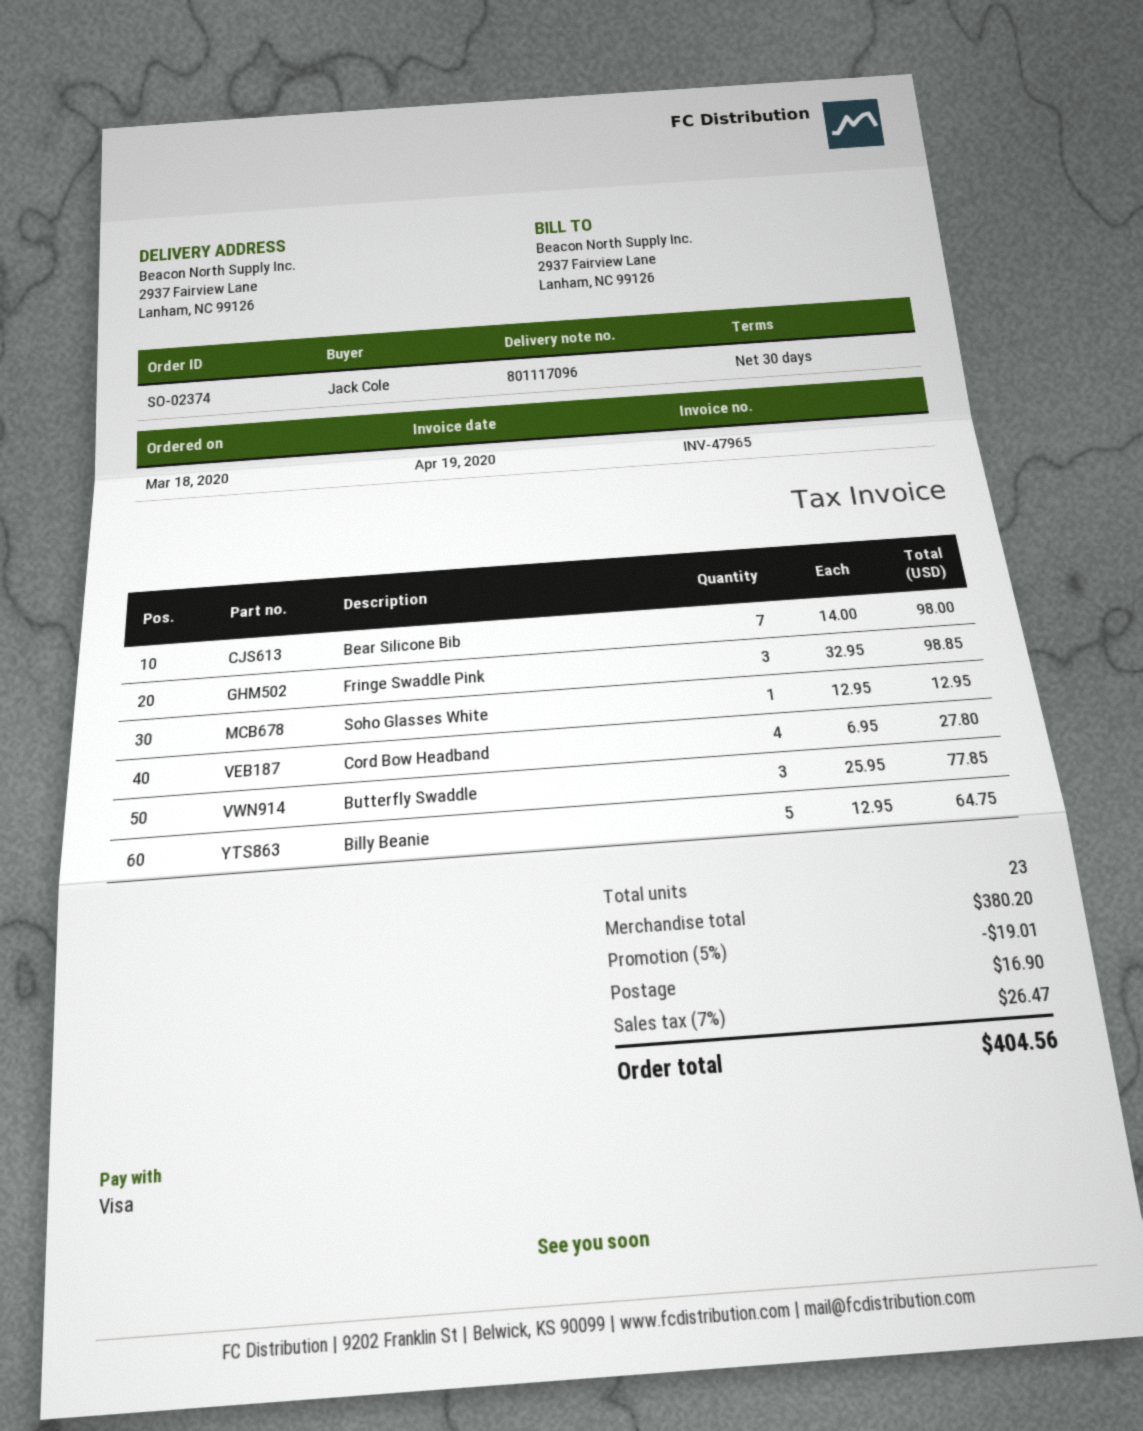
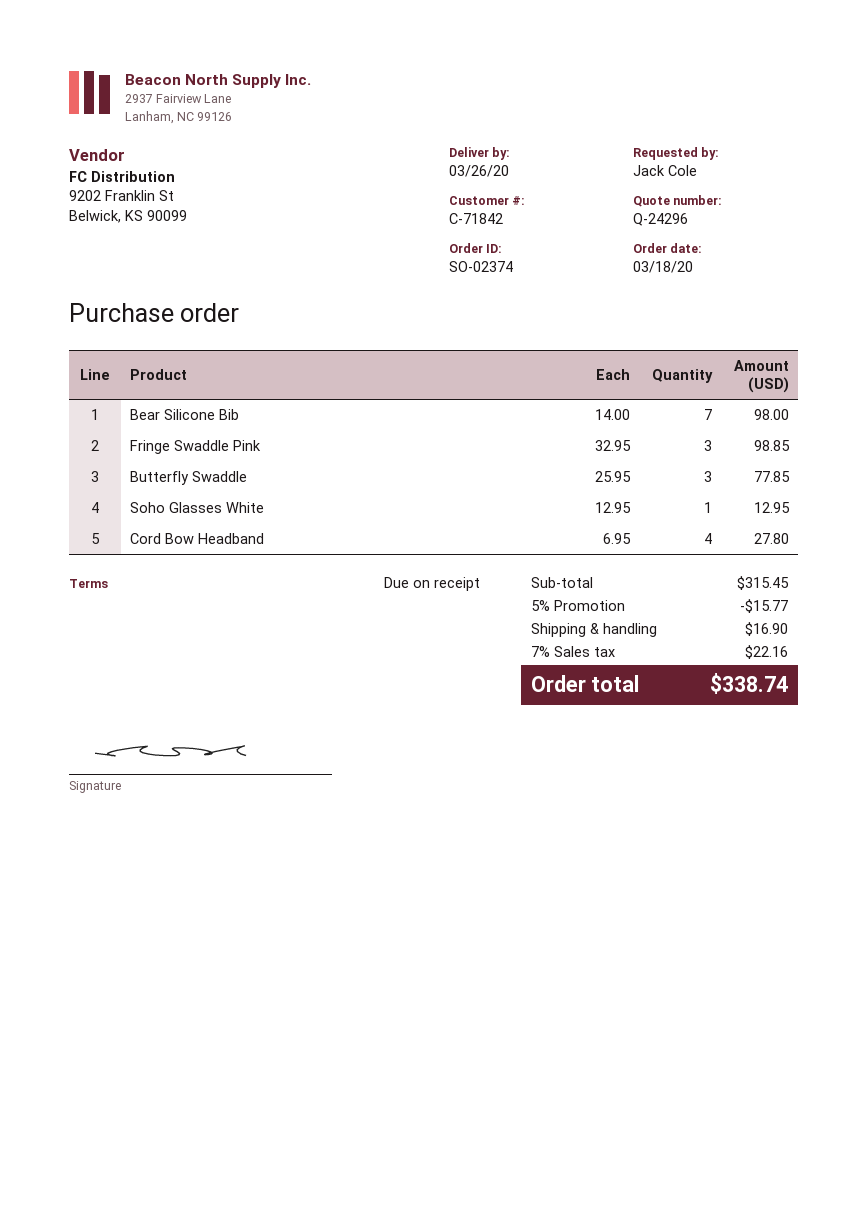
payment terms: 30 days -> on receipt
Billy Beanie: 5 x 12.95 = 64.75 -> none
subtotal: 380.20 -> 315.45
discount: 5% = 19.01 -> 5% = 15.77
tax: 7% = 26.47 -> 7% = 22.16
total: 404.56 -> 338.74

